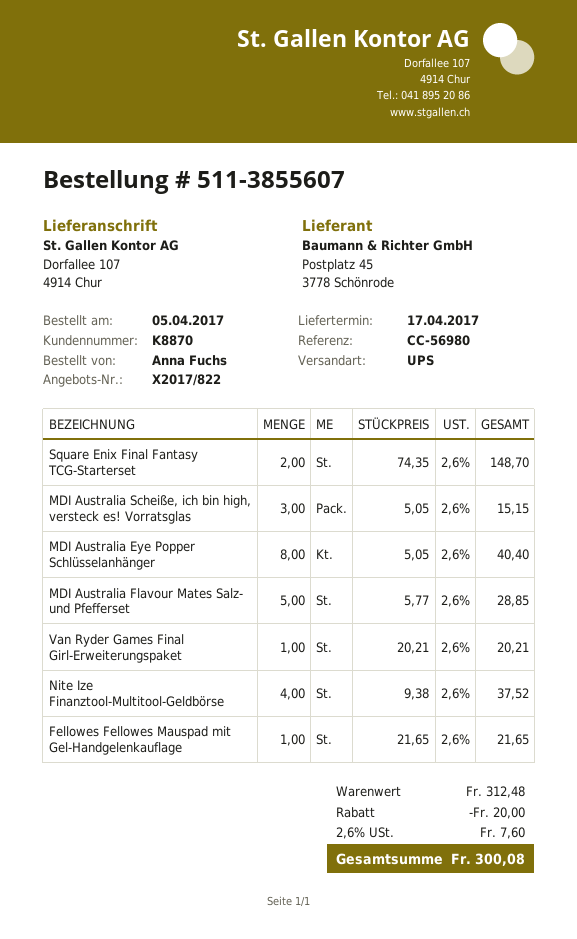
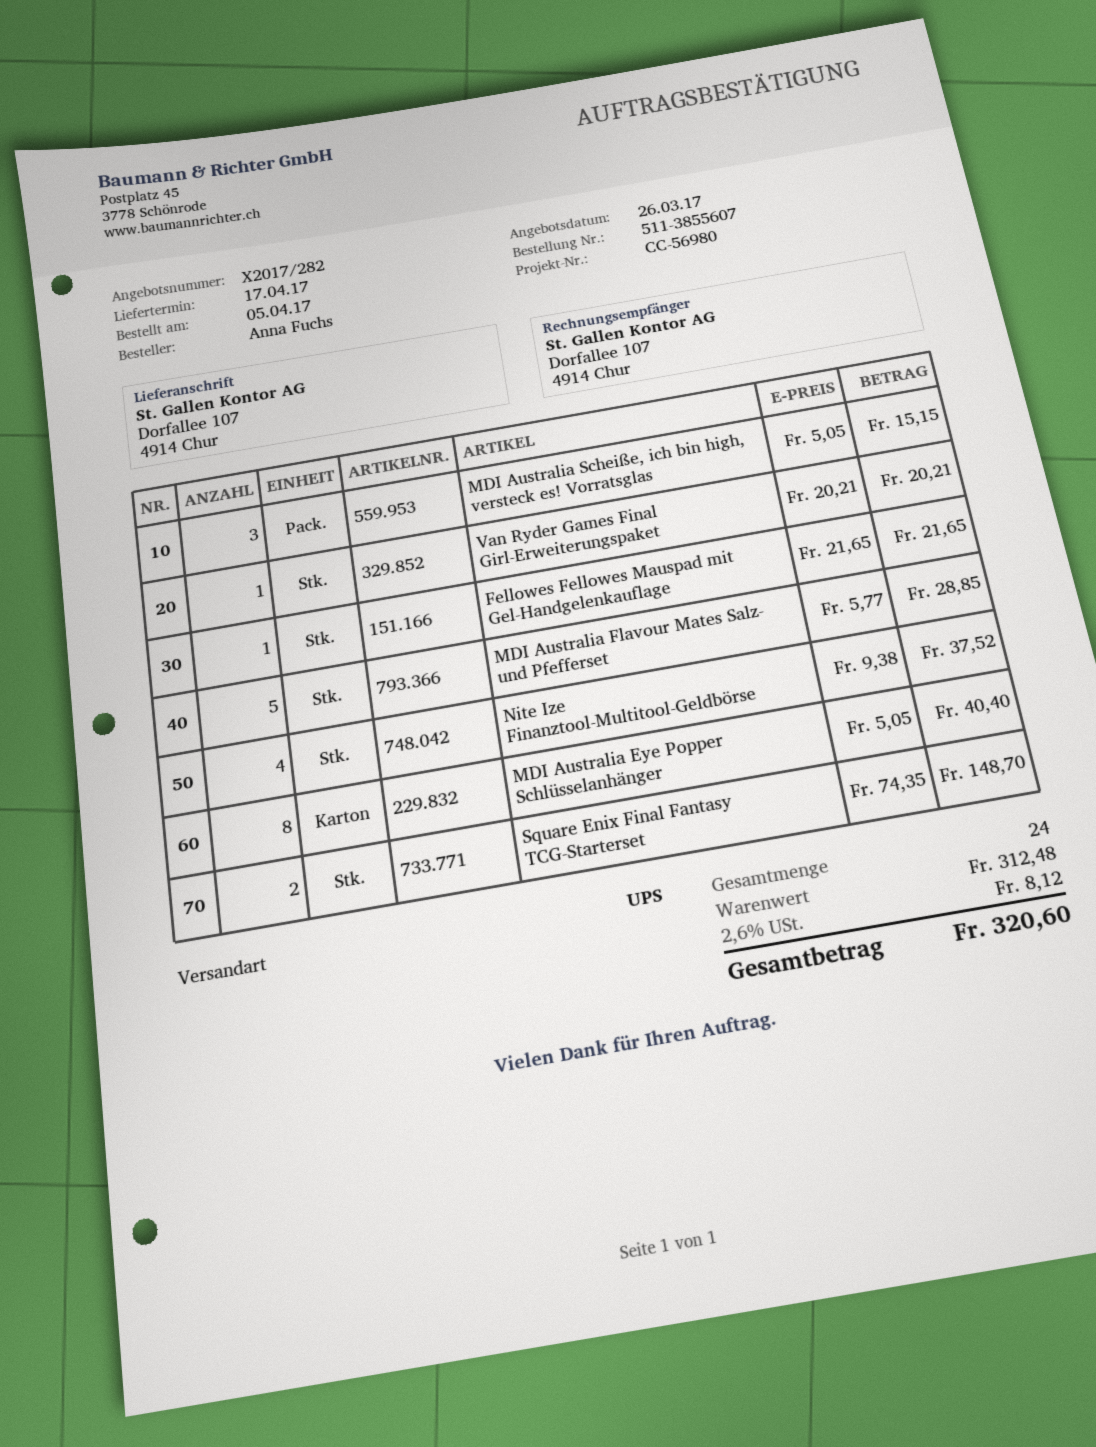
quote number: X2017/822 -> X2017/282
discount: 20.00 -> none
tax: 2.6% = 7.60 -> 2.6% = 8.12
total: 300.08 -> 320.60

